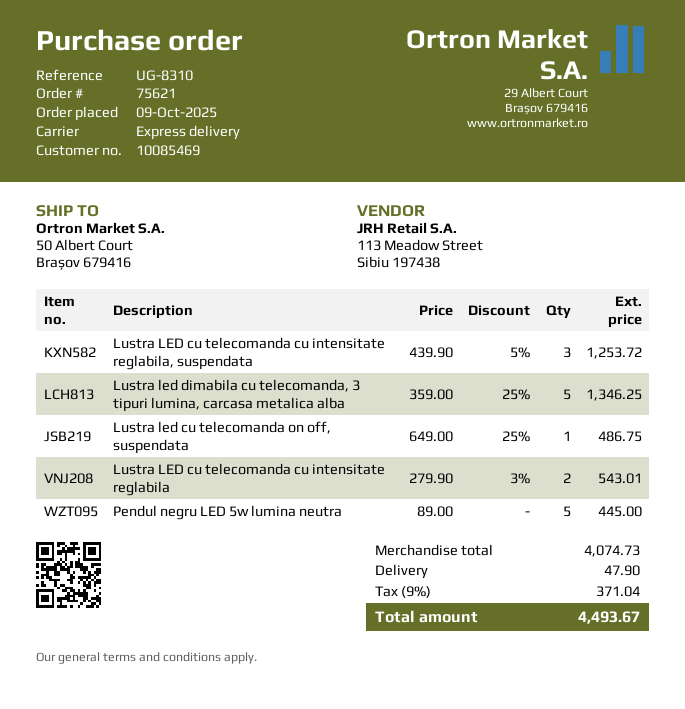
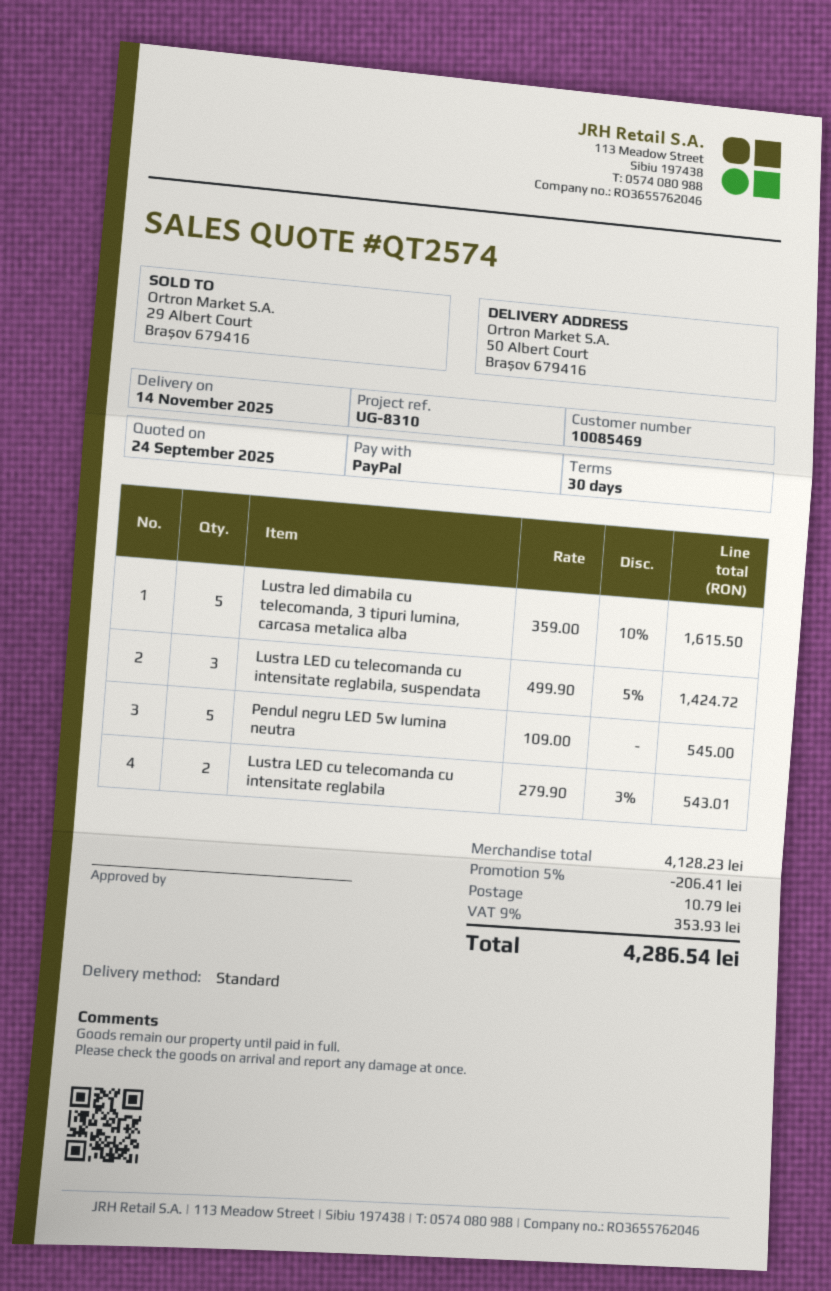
shipping method: express -> standard
Lustra LED cu telecomanda cu intensitate reglabila, suspendata: 3 x 439.90 - 5% = 1253.72 -> 3 x 499.90 - 5% = 1424.72
Lustra led dimabila cu telecomanda, 3 tipuri lumina, carcasa metalica alba: 5 x 359.00 - 25% = 1346.25 -> 5 x 359.00 - 10% = 1615.50
Lustra led cu telecomanda on off, suspendata: 1 x 649.00 - 25% = 486.75 -> none
Pendul negru LED 5w lumina neutra: 5 x 89.00 = 445.00 -> 5 x 109.00 = 545.00
subtotal: 4074.73 -> 4128.23
discount: none -> 5% = 206.41
shipping: 47.90 -> 10.79
tax: 9% = 371.04 -> 9% = 353.93
total: 4493.67 -> 4286.54

